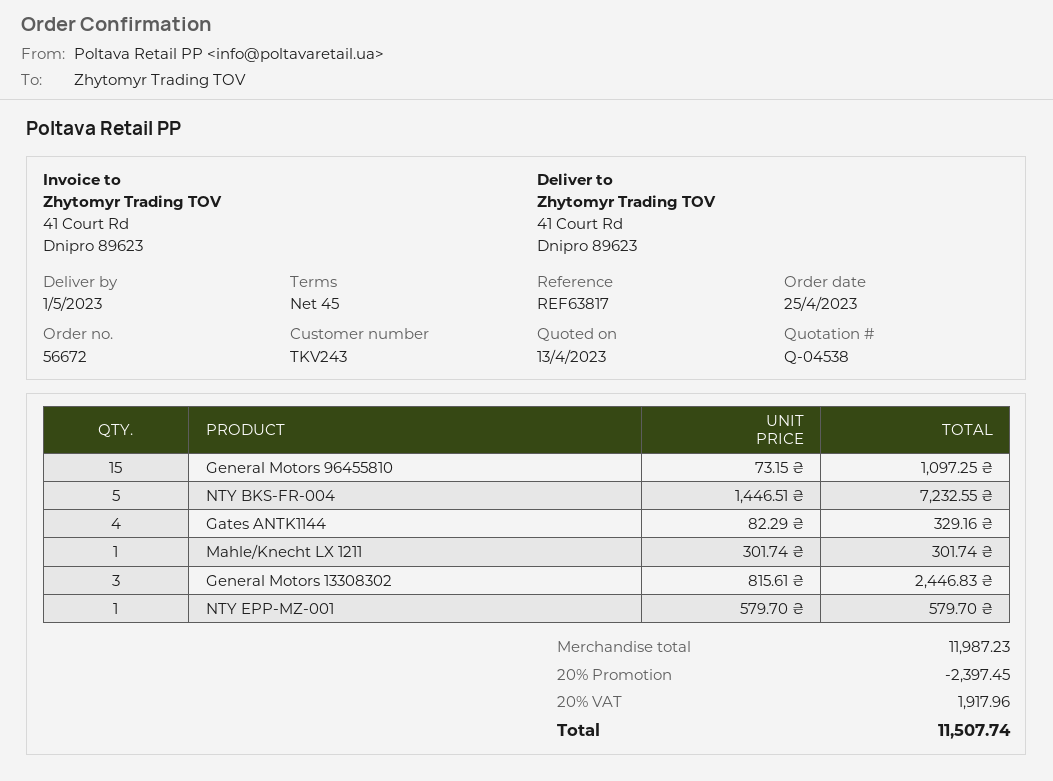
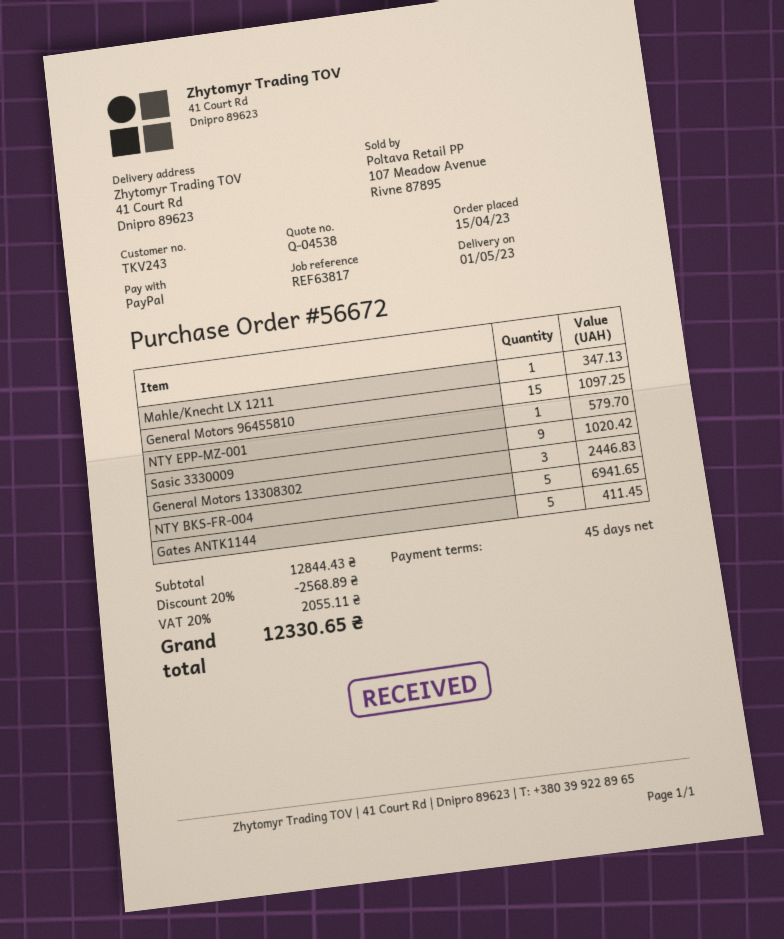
order date: 2023-04-25 -> 2023-04-15
NTY BKS-FR-004: 5 for 7232.55 -> 5 for 6941.65
Gates ANTK1144: 4 for 329.16 -> 5 for 411.45
Mahle/Knecht LX 1211: 1 for 301.74 -> 1 for 347.13
Sasic 3330009: none -> 9 for 1020.42
subtotal: 11987.23 -> 12844.43
discount: 20% = 2397.45 -> 20% = 2568.89
tax: 20% = 1917.96 -> 20% = 2055.11
total: 11507.74 -> 12330.65

